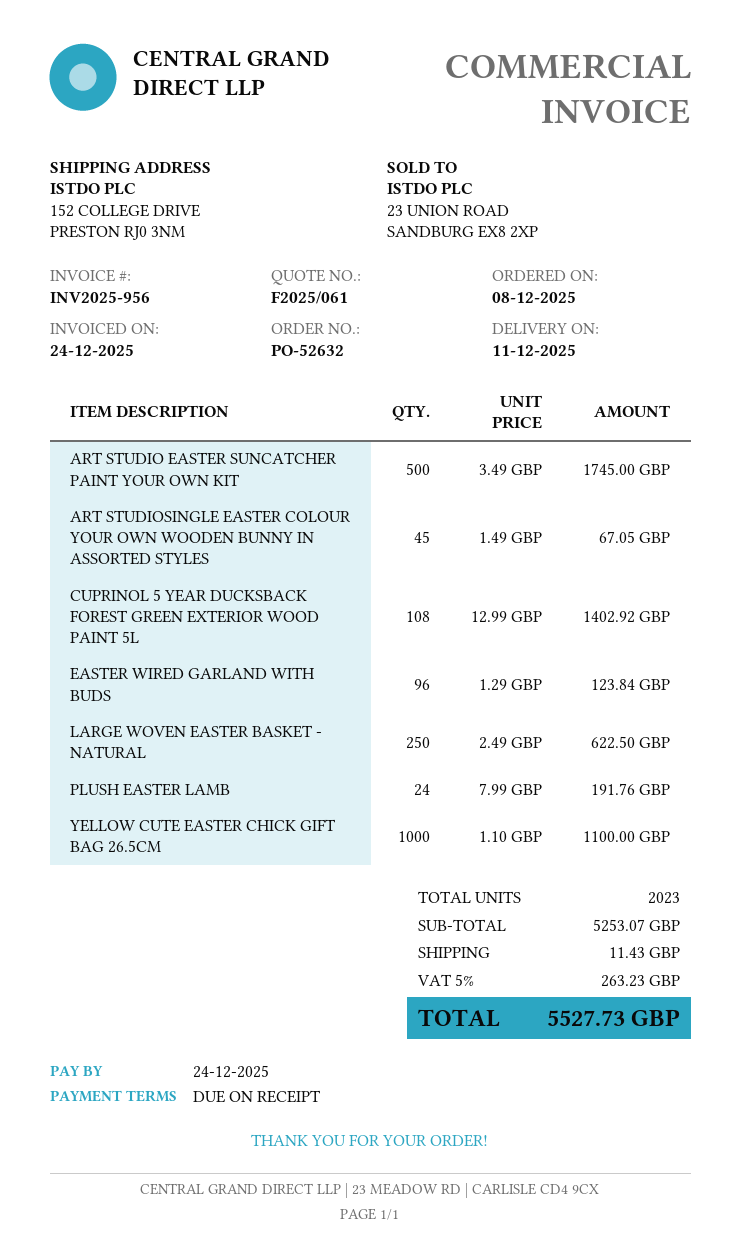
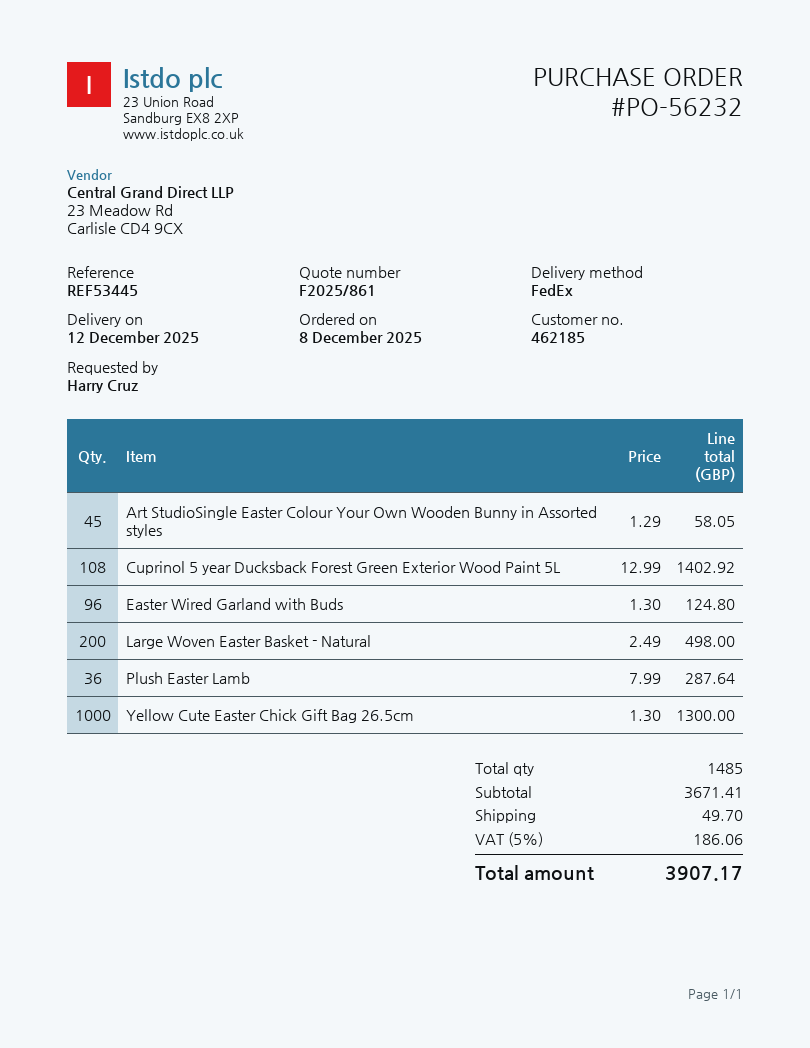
quote number: F2025/061 -> F2025/861
order number: PO-52632 -> PO-56232
delivery date: 2025-12-11 -> 2025-12-12
ART STUDIO EASTER SUNCATCHER PAINT YOUR OWN KIT: 500 x 3.49 = 1745.00 -> none
ART STUDIOSINGLE EASTER COLOUR YOUR OWN WOODEN BUNNY IN ASSORTED STYLES: 45 x 1.49 = 67.05 -> 45 x 1.29 = 58.05
EASTER WIRED GARLAND WITH BUDS: 96 x 1.29 = 123.84 -> 96 x 1.30 = 124.80
LARGE WOVEN EASTER BASKET - NATURAL: 250 x 2.49 = 622.50 -> 200 x 2.49 = 498.00
PLUSH EASTER LAMB: 24 x 7.99 = 191.76 -> 36 x 7.99 = 287.64
YELLOW CUTE EASTER CHICK GIFT BAG 26.5CM: 1000 x 1.10 = 1100.00 -> 1000 x 1.30 = 1300.00
total quantity: 2023 -> 1485
subtotal: 5253.07 -> 3671.41
shipping: 11.43 -> 49.70
tax: 5% = 263.23 -> 5% = 186.06
total: 5527.73 -> 3907.17

